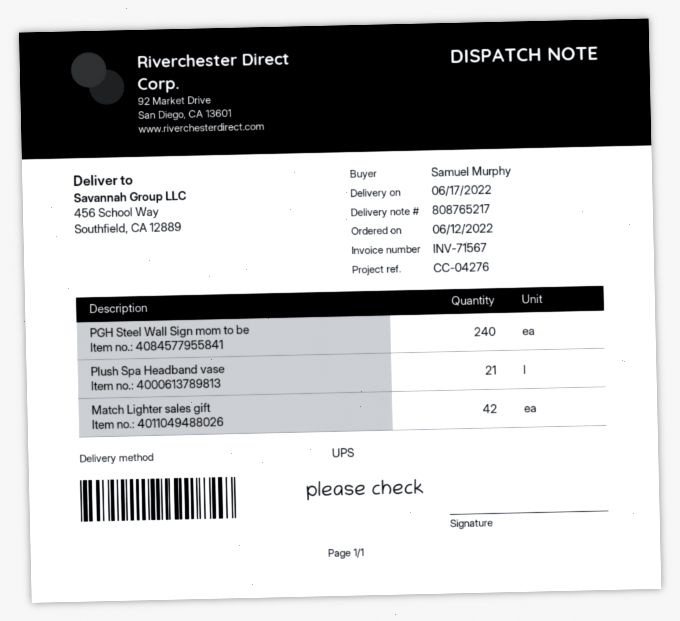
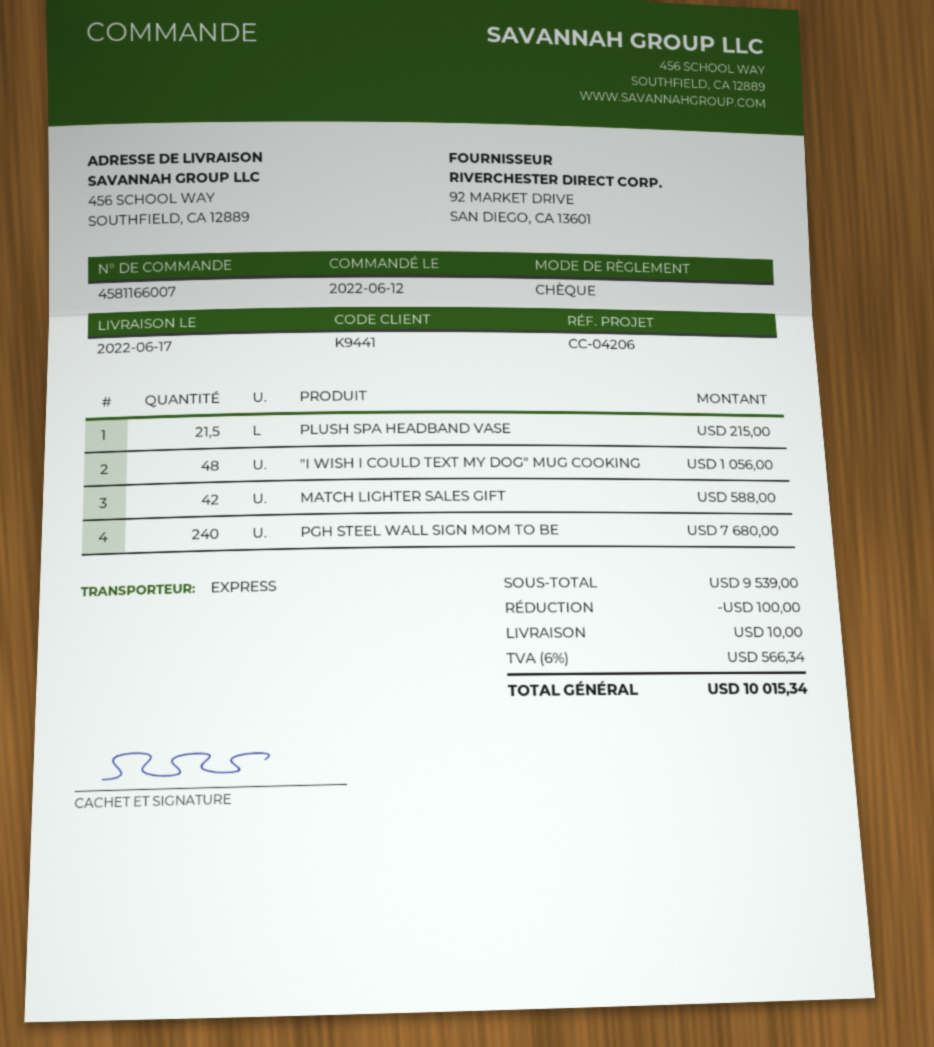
reference: CC-04276 -> CC-04206
shipping method: UPS -> express
Plush Spa Headband vase: 21 -> 21.5
"I WISH I COULD TEXT MY DOG" MUG COOKING: none -> 48

